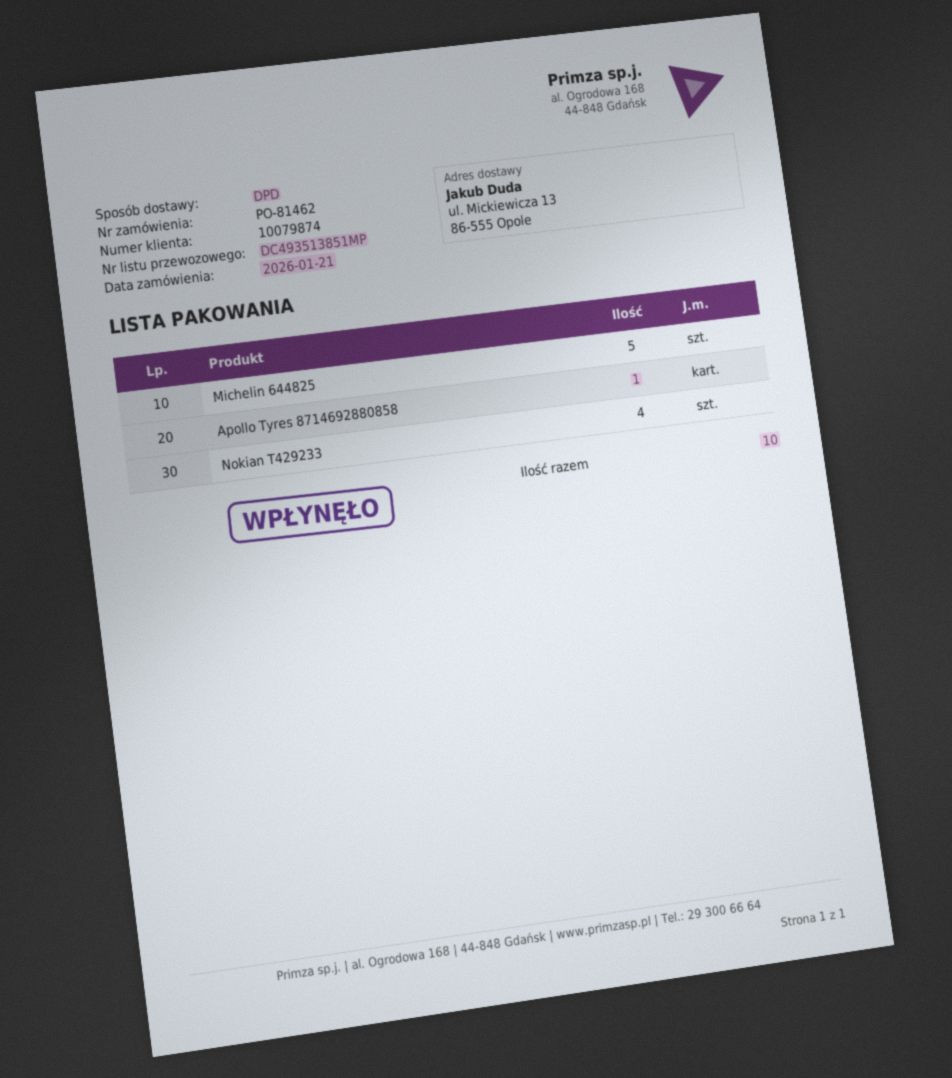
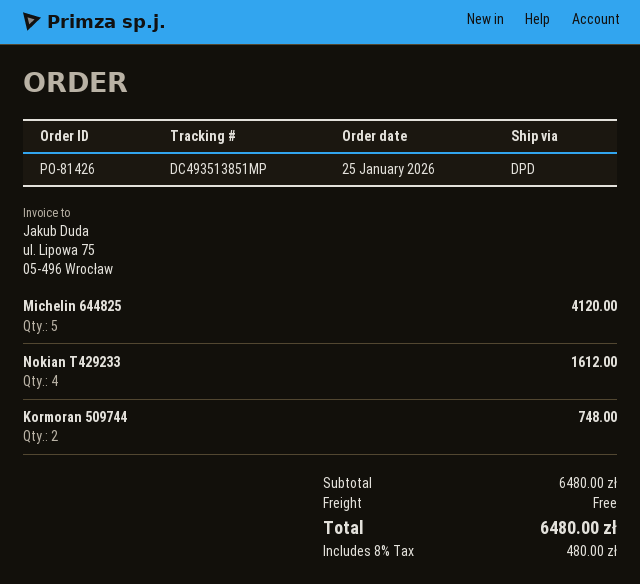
order number: PO-81462 -> PO-81426
order date: 2026-01-21 -> 2026-01-25
Apollo Tyres 8714692880858: 1 -> none
Kormoran 509744: none -> 2

